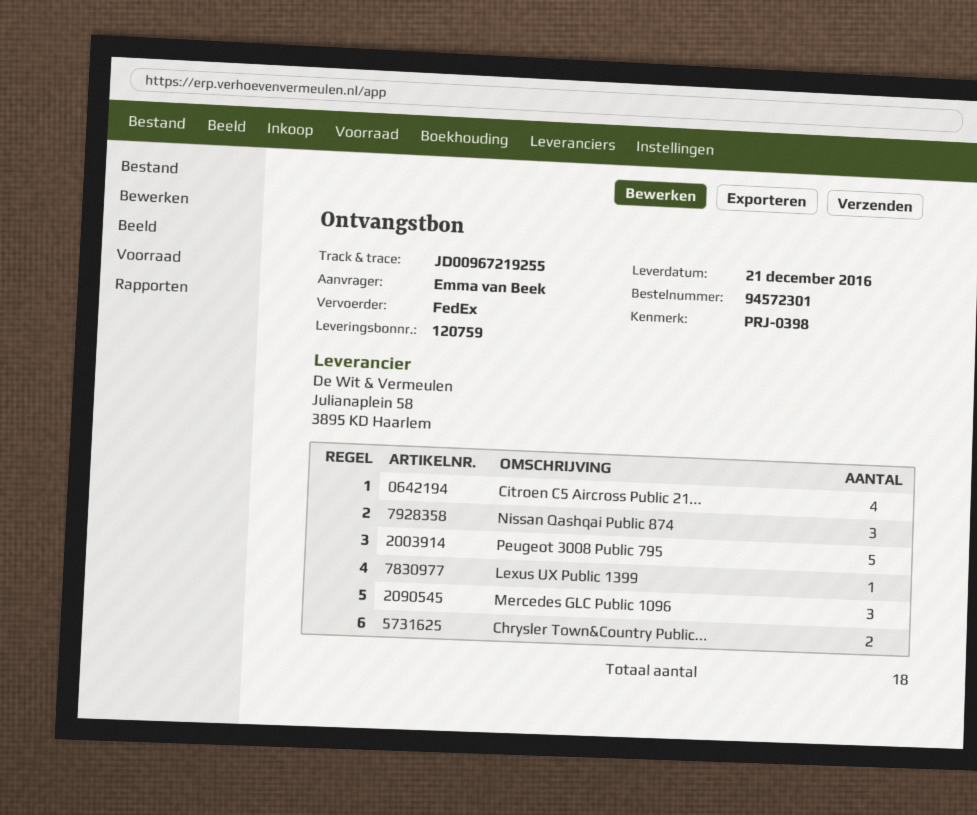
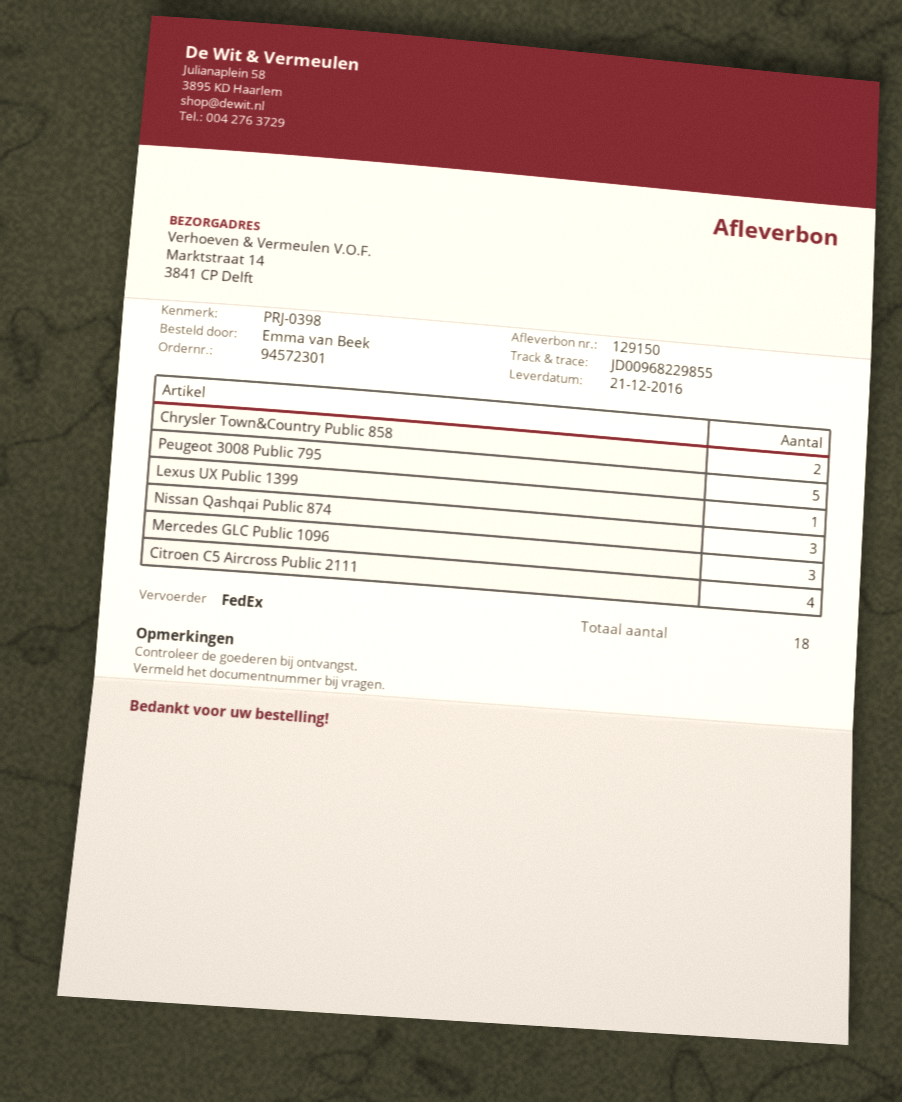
delivery note number: 120759 -> 129150
tracking number: JD00967219255 -> JD00968229855

